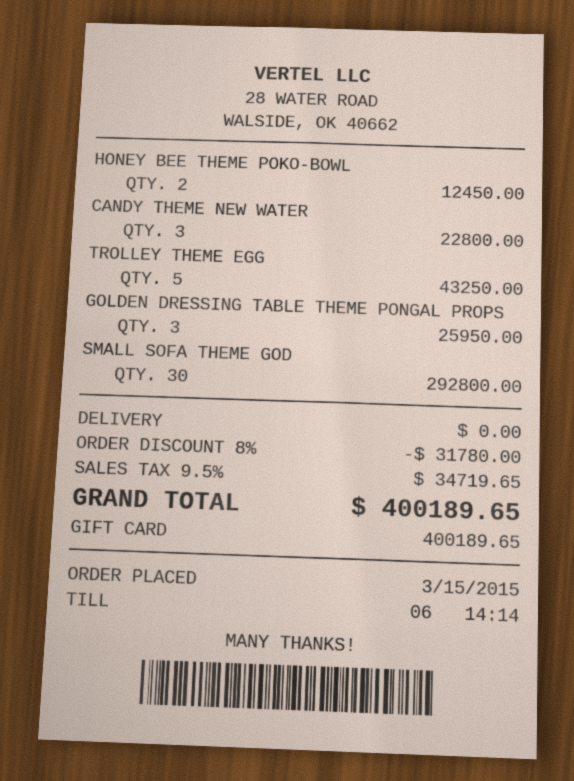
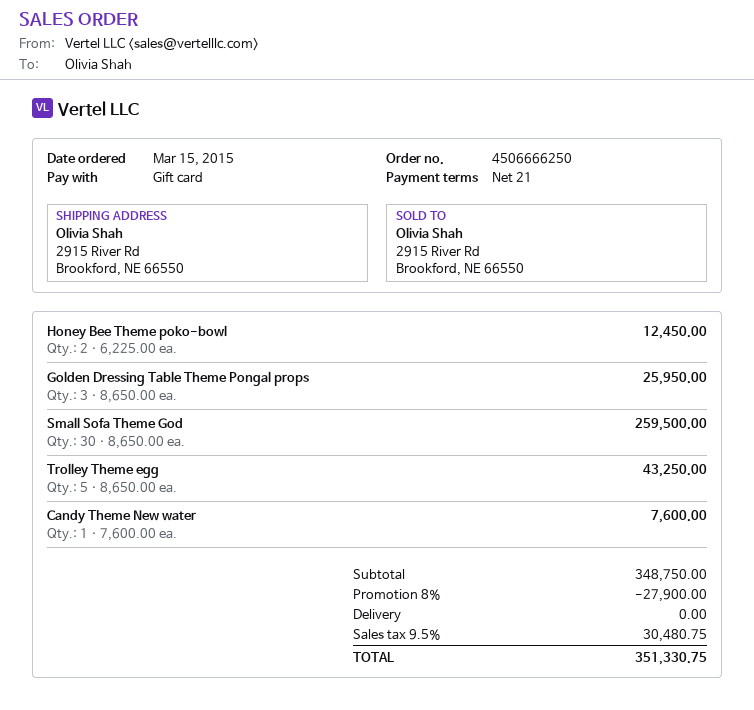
CANDY THEME NEW WATER: 3 for 22800.00 -> 1 for 7600.00
SMALL SOFA THEME GOD: 30 for 292800.00 -> 30 for 259500.00
discount: 8% = 31780.00 -> 8% = 27900.00
tax: 9.5% = 34719.65 -> 9.5% = 30480.75
total: 400189.65 -> 351330.75

